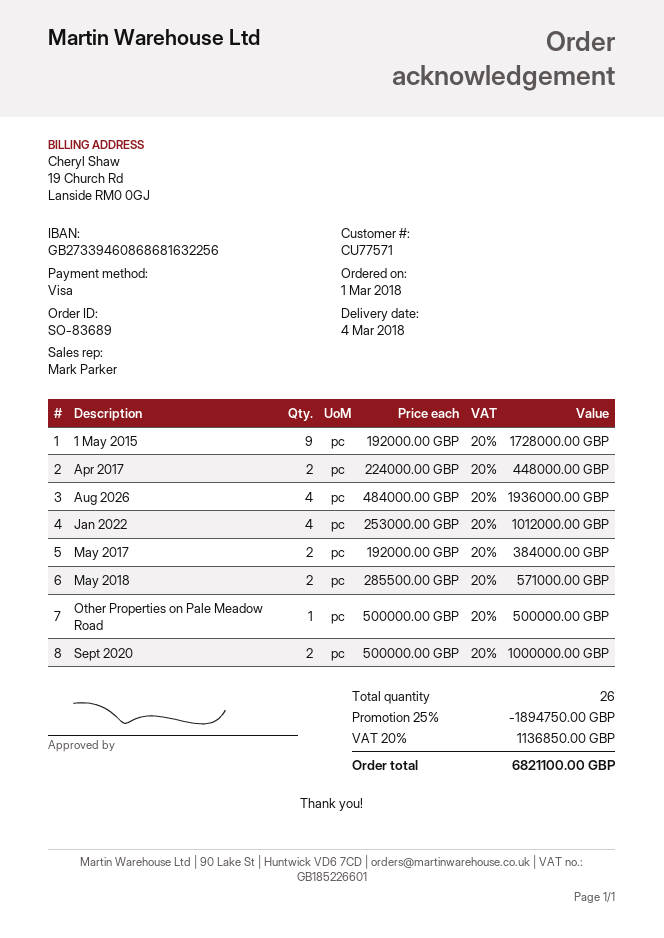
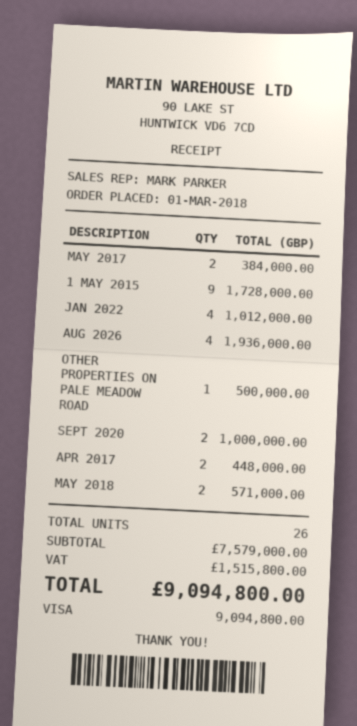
discount: 25% = 1894750.00 -> none
tax: 1136850.00 -> 1515800.00
total: 6821100.00 -> 9094800.00

